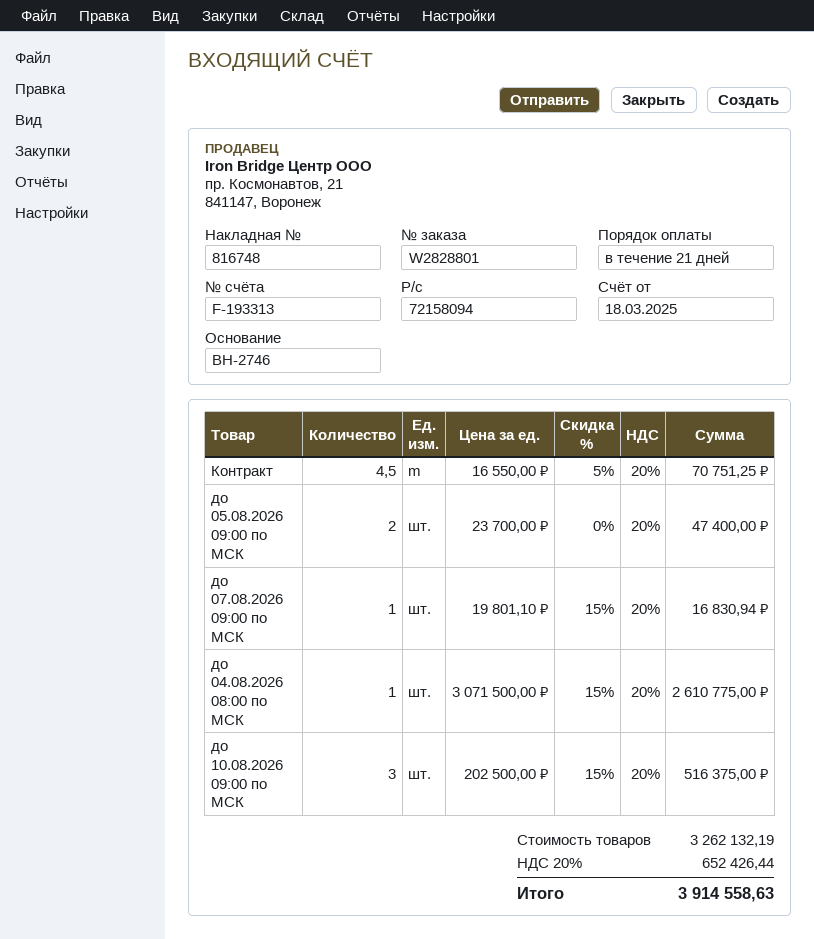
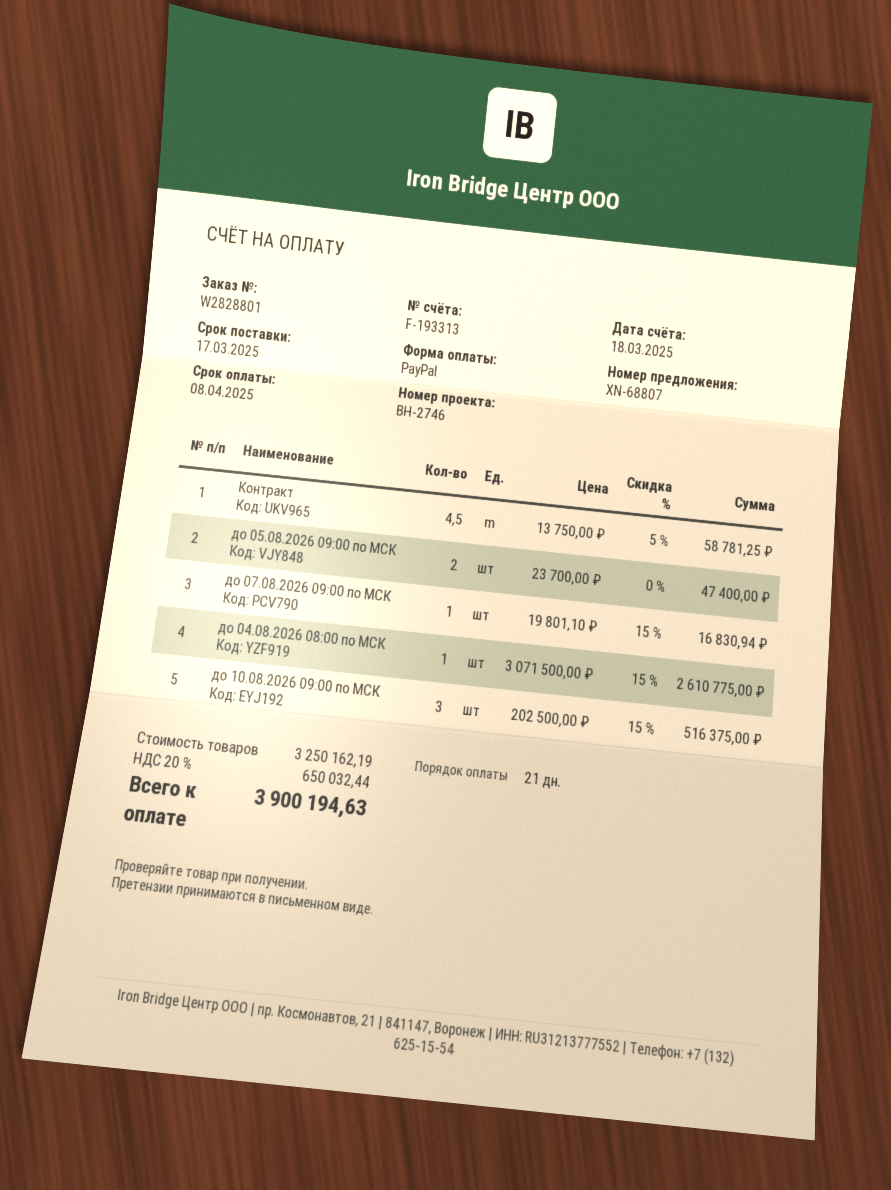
Контракт: 4.5 x 16550.00 - 5% = 70751.25 -> 4.5 x 13750.00 - 5% = 58781.25
subtotal: 3262132.19 -> 3250162.19
tax: 20% = 652426.44 -> 20% = 650032.44
total: 3914558.63 -> 3900194.63

